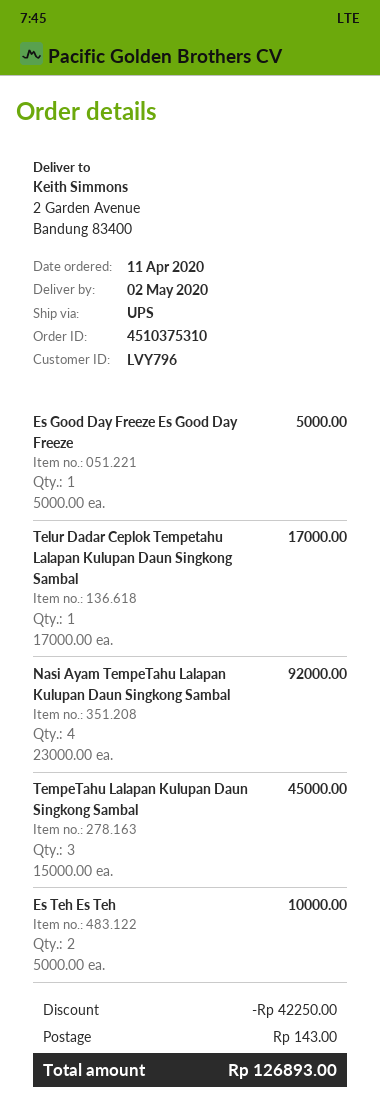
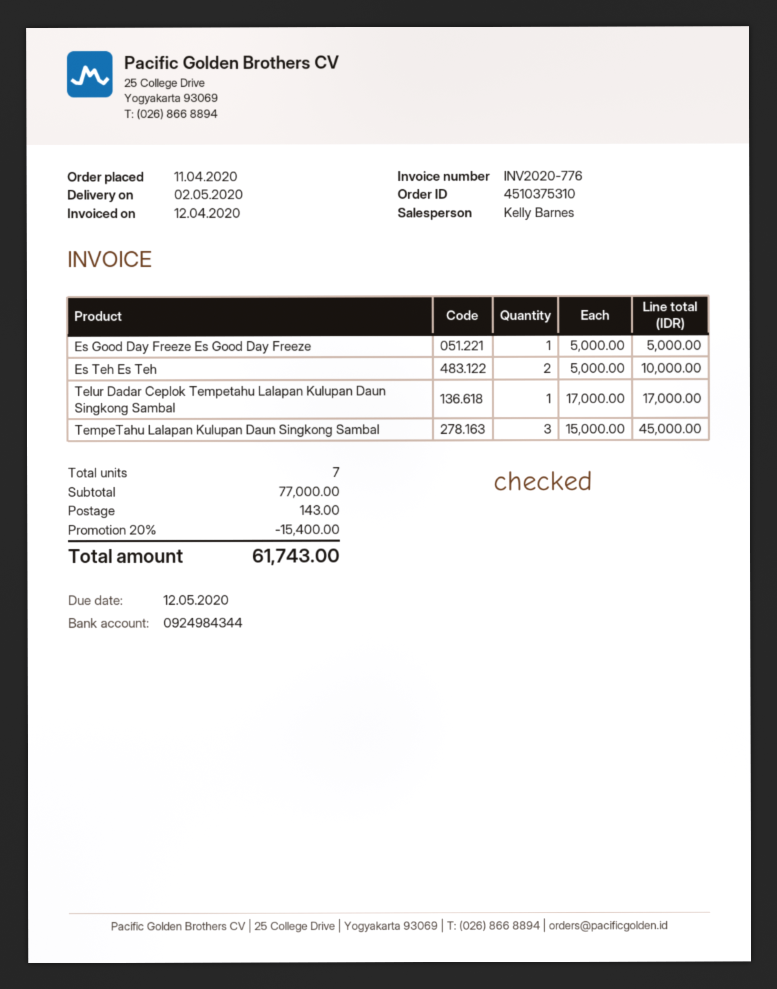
Nasi Ayam TempeTahu Lalapan Kulupan Daun Singkong Sambal: 4 x 23000.00 = 92000.00 -> none
discount: 42250.00 -> 15400.00
total: 126893.00 -> 61743.00

